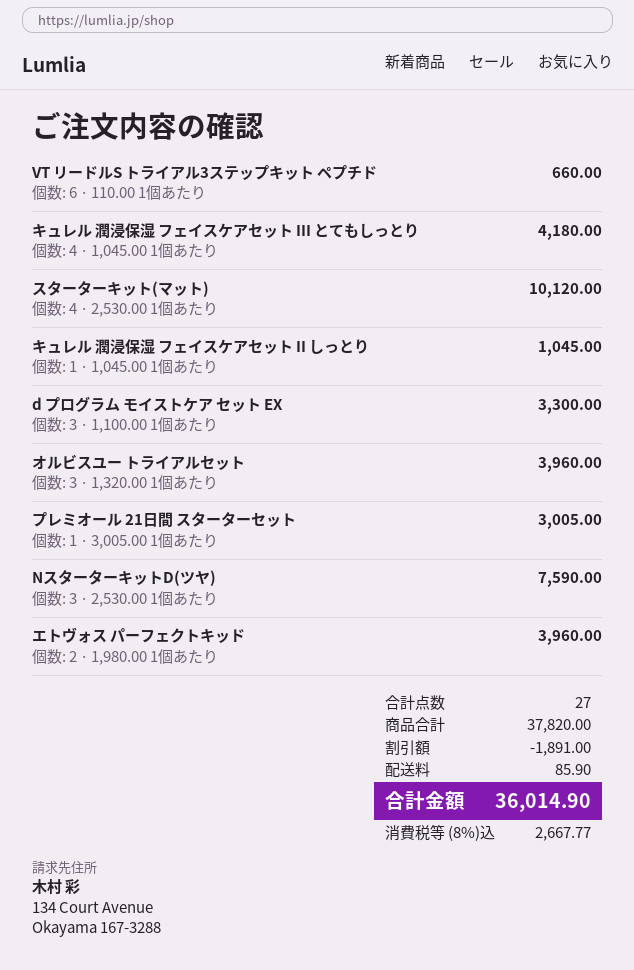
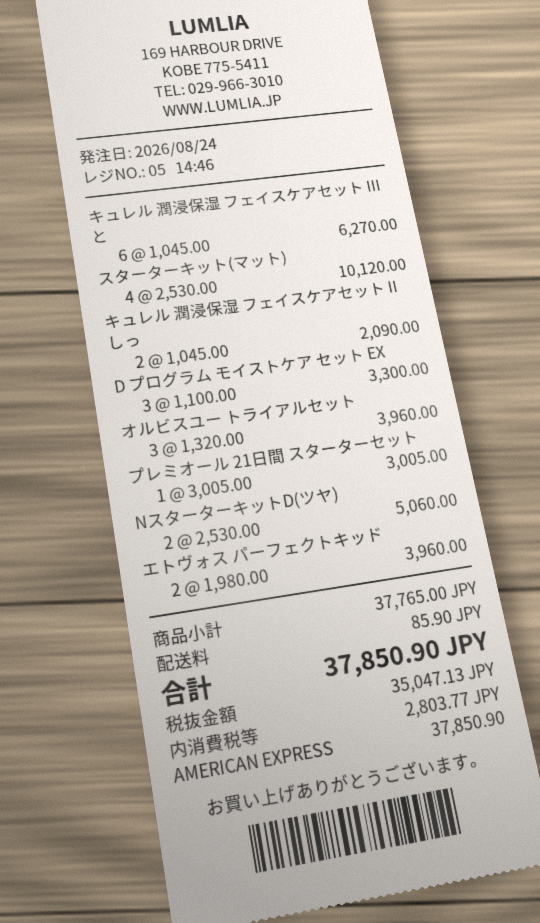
VT リードルS トライアル3ステップキット ペプチド: 6 x 110.00 = 660.00 -> none
キュレル 潤浸保湿 フェイスケアセット III とてもしっとり: 4 x 1045.00 = 4180.00 -> 6 x 1045.00 = 6270.00
キュレル 潤浸保湿 フェイスケアセット II しっとり: 1 x 1045.00 = 1045.00 -> 2 x 1045.00 = 2090.00
NスターターキットD(ツヤ): 3 x 2530.00 = 7590.00 -> 2 x 2530.00 = 5060.00
subtotal: 37820.00 -> 37765.00
discount: 1891.00 -> none
tax: 2667.77 -> 2803.77
total: 36014.90 -> 37850.90

